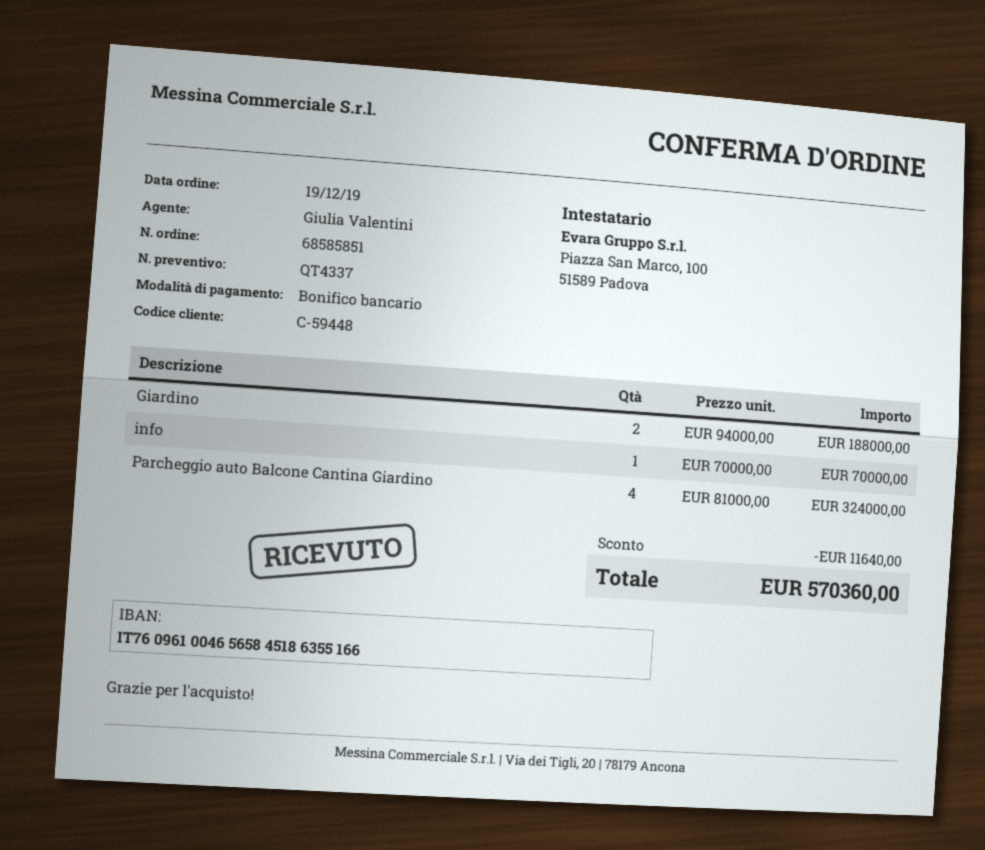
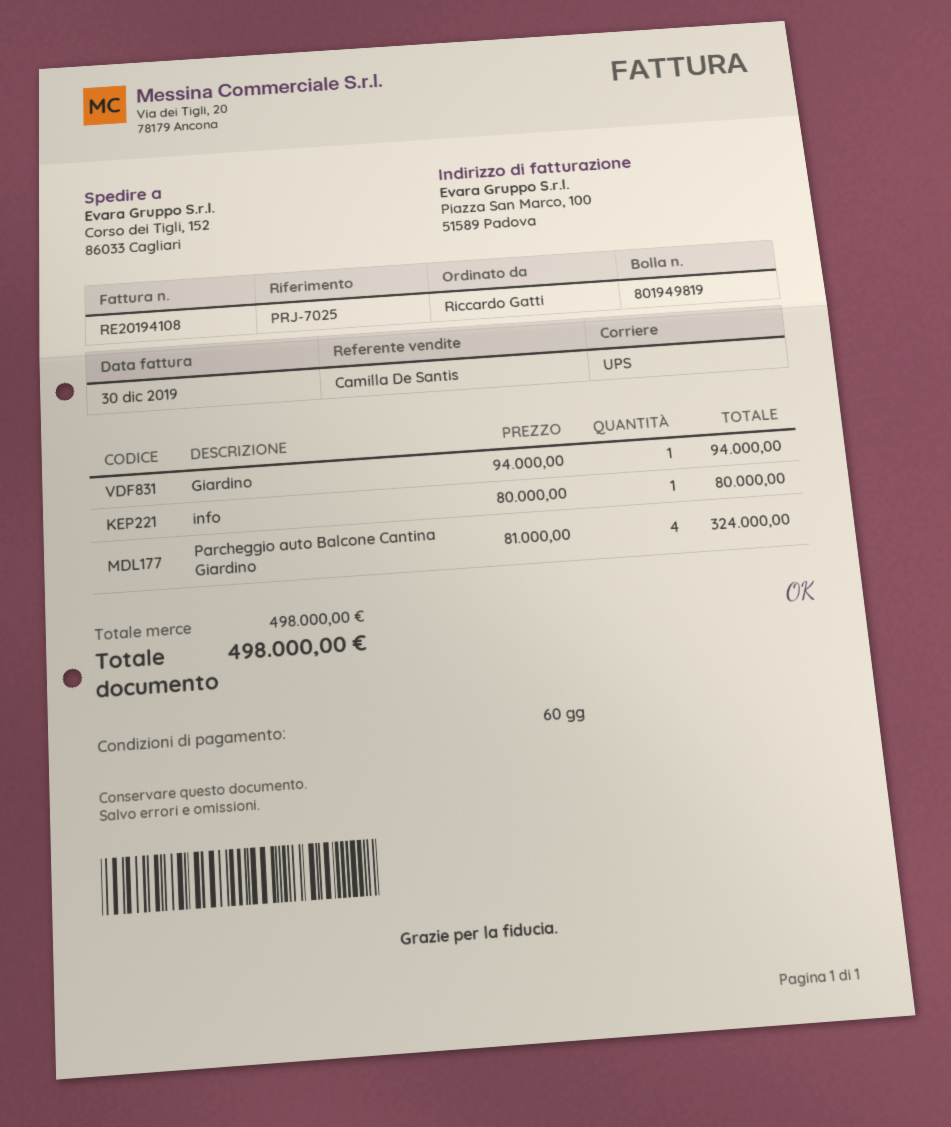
sales rep: Giulia Valentini -> Camilla De Santis
Giardino: 2 x 94000.00 = 188000.00 -> 1 x 94000.00 = 94000.00
info: 1 x 70000.00 = 70000.00 -> 1 x 80000.00 = 80000.00
discount: 11640.00 -> none
total: 570360.00 -> 498000.00

